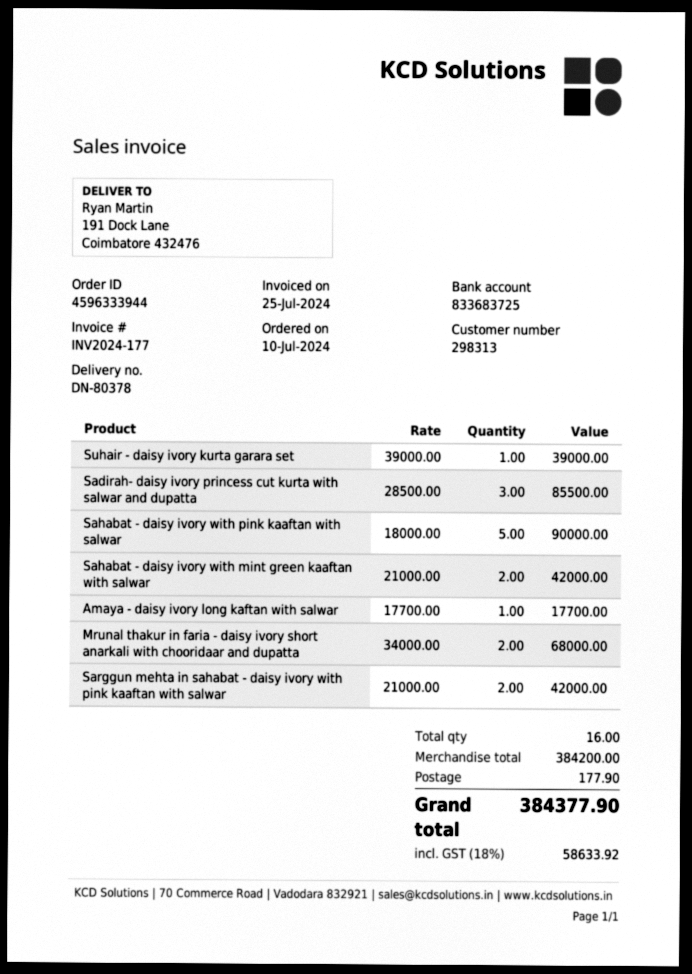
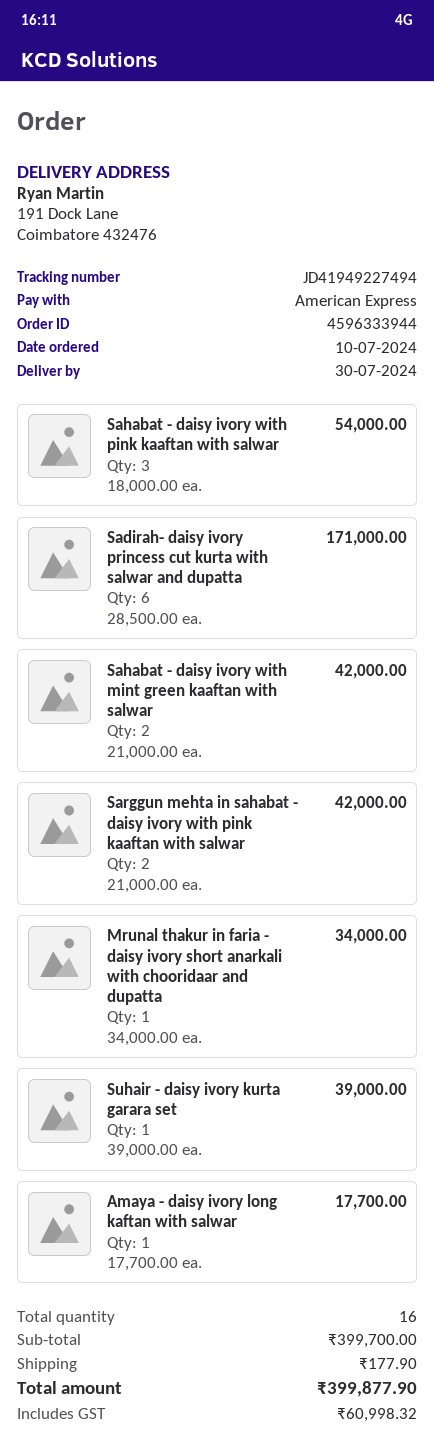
Sadirah- daisy ivory princess cut kurta with salwar and dupatta: 3 x 28500.00 = 85500.00 -> 6 x 28500.00 = 171000.00
Sahabat - daisy ivory with pink kaaftan with salwar: 5 x 18000.00 = 90000.00 -> 3 x 18000.00 = 54000.00
Mrunal thakur in faria - daisy ivory short anarkali with chooridaar and dupatta: 2 x 34000.00 = 68000.00 -> 1 x 34000.00 = 34000.00
subtotal: 384200.00 -> 399700.00
tax: 58633.92 -> 60998.32
total: 384377.90 -> 399877.90

